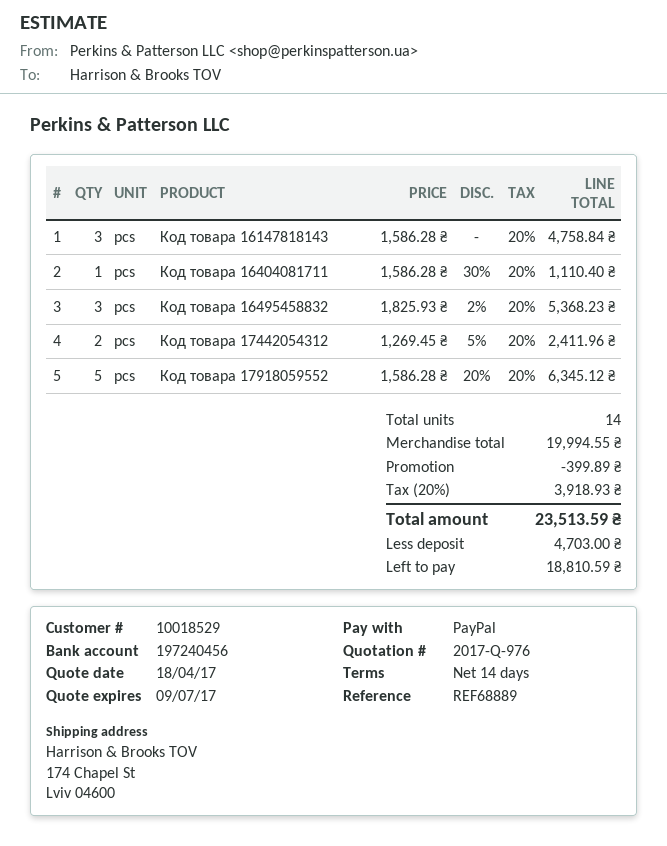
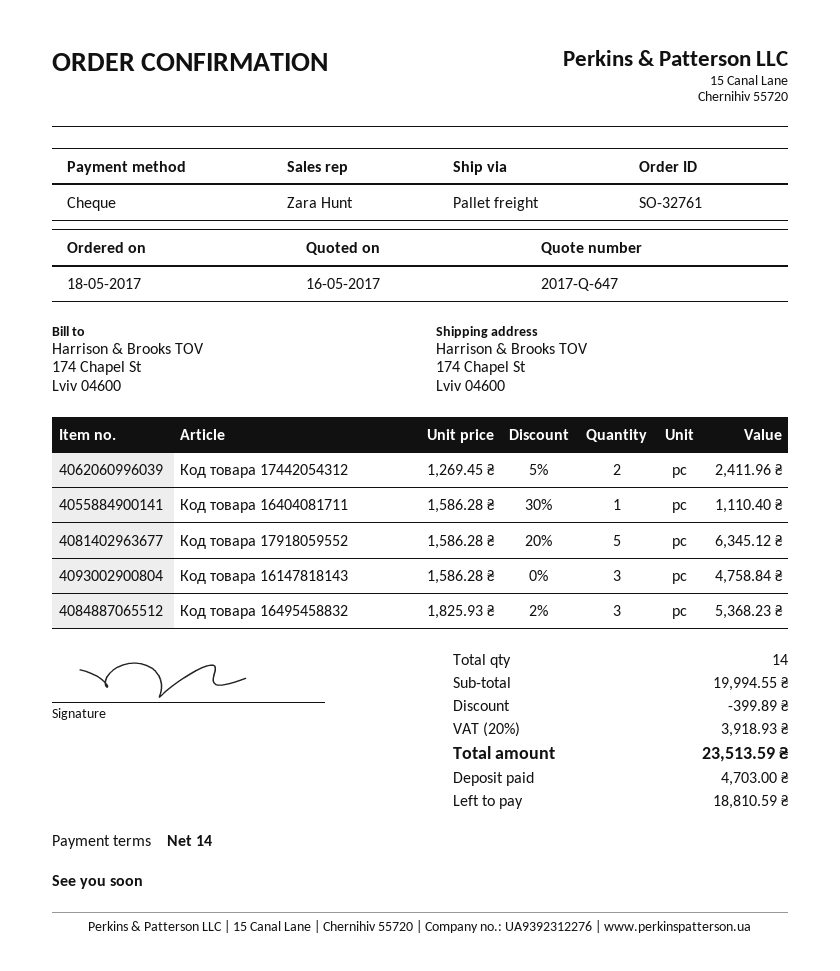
quote number: 2017-Q-976 -> 2017-Q-647
quote date: 2017-04-18 -> 2017-05-16
payment method: PayPal -> cheque

